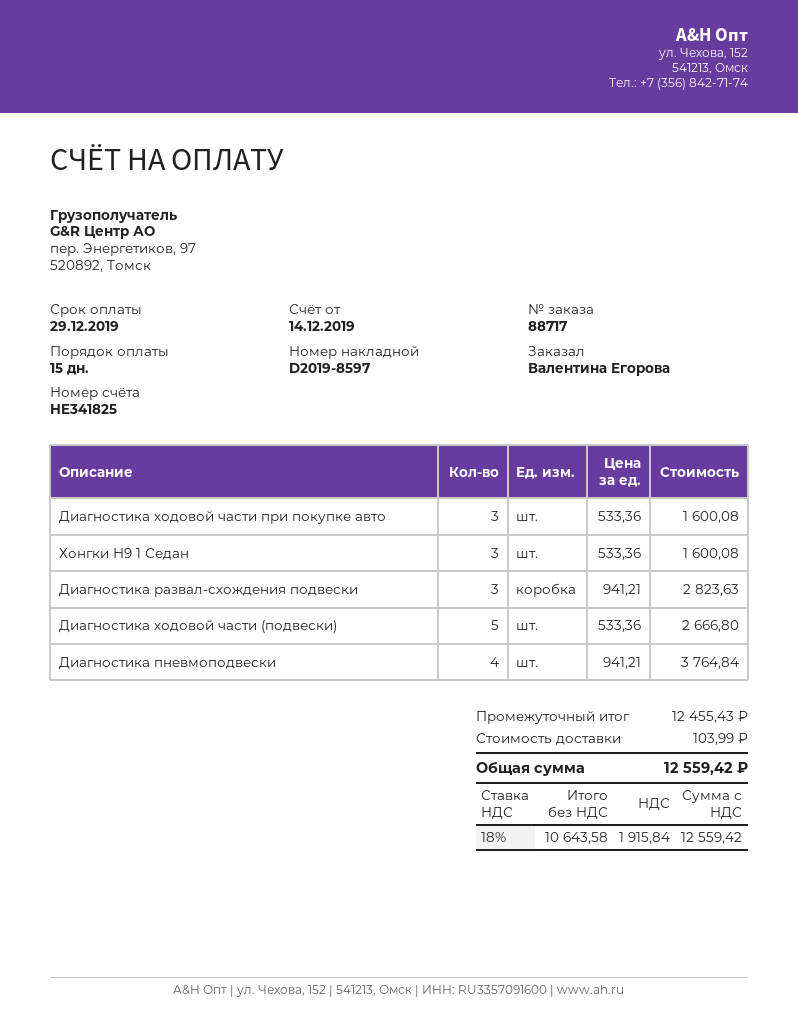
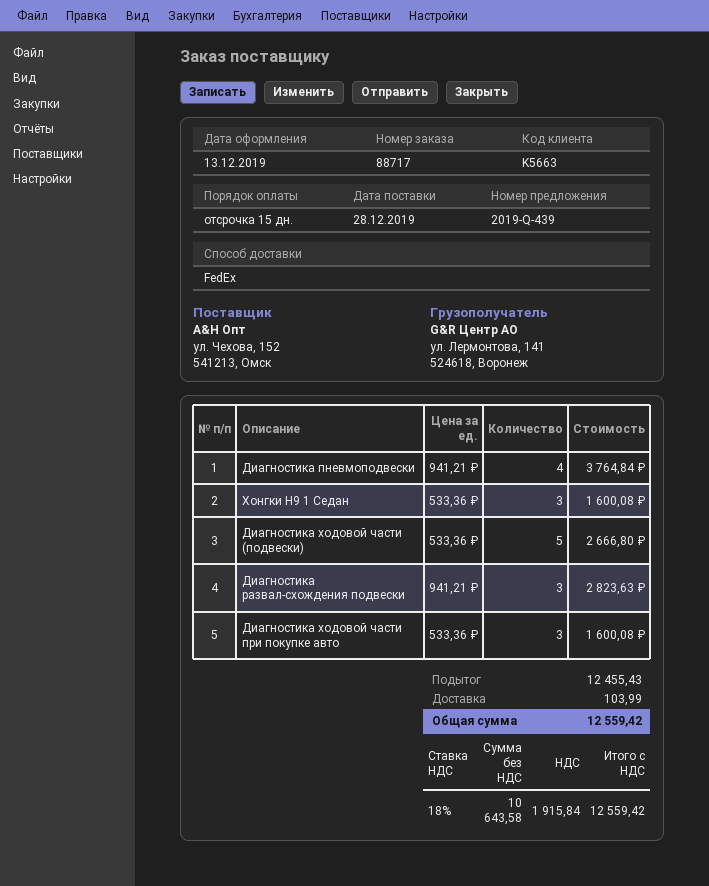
ship to: пер. Энергетиков, 97, 520892, Томск -> ул. Лермонтова, 141, 524618, Воронеж

